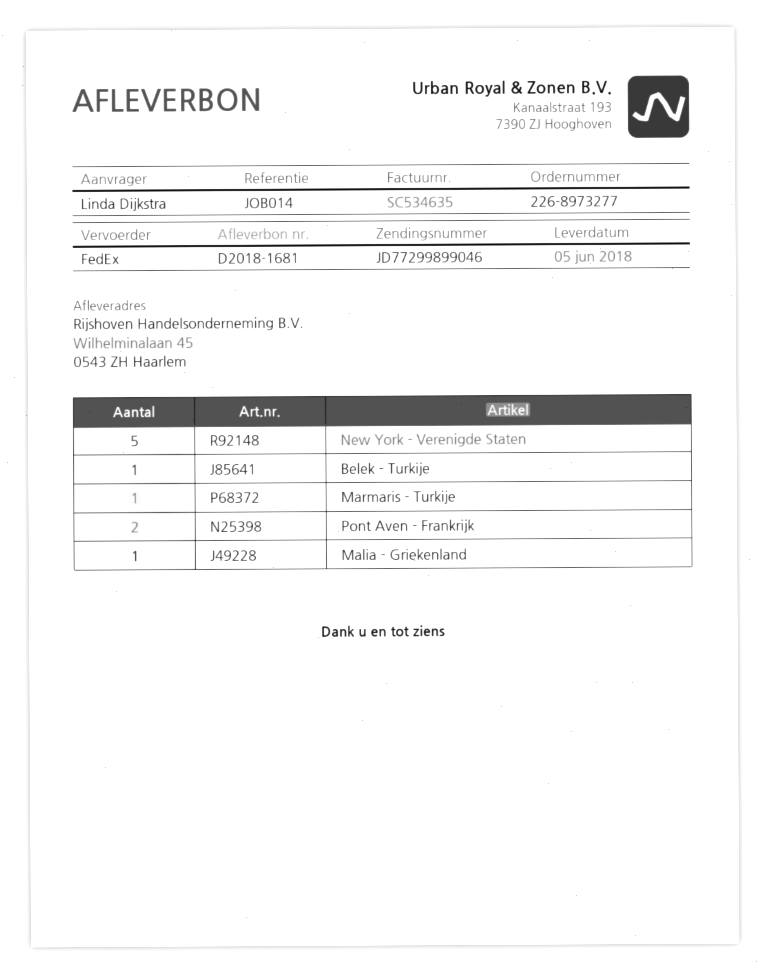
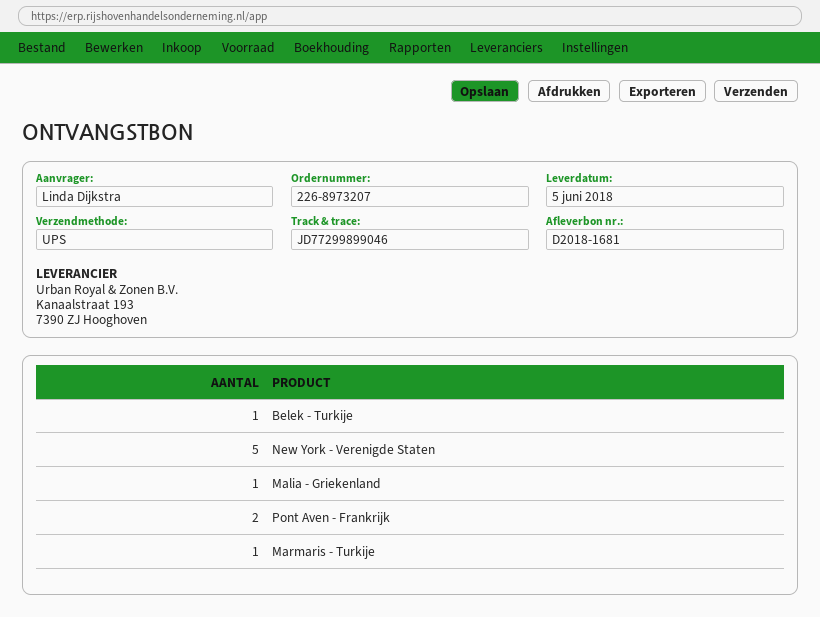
order number: 226-8973277 -> 226-8973207
shipping method: FedEx -> UPS

